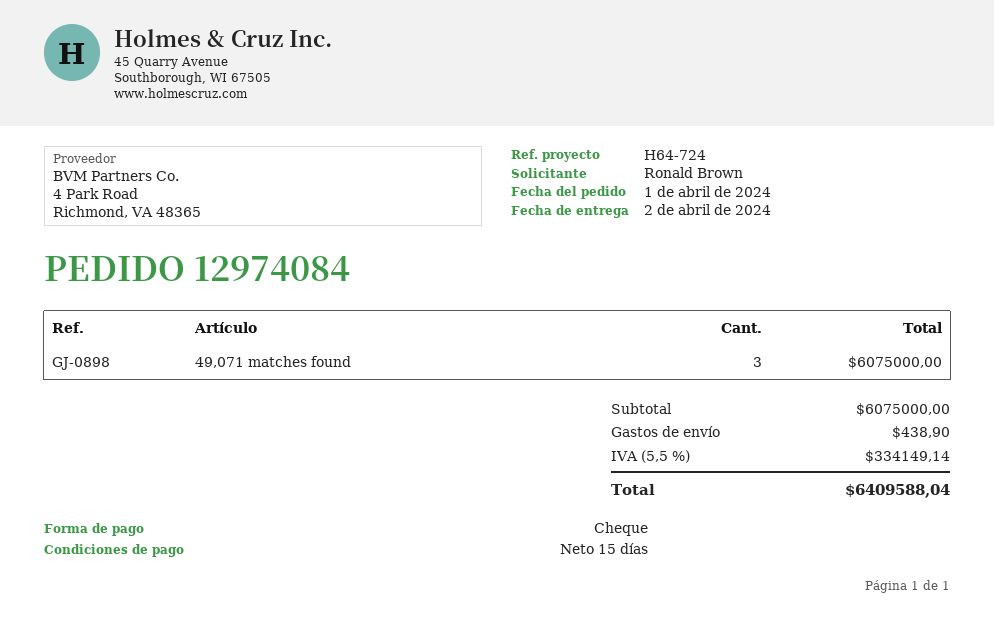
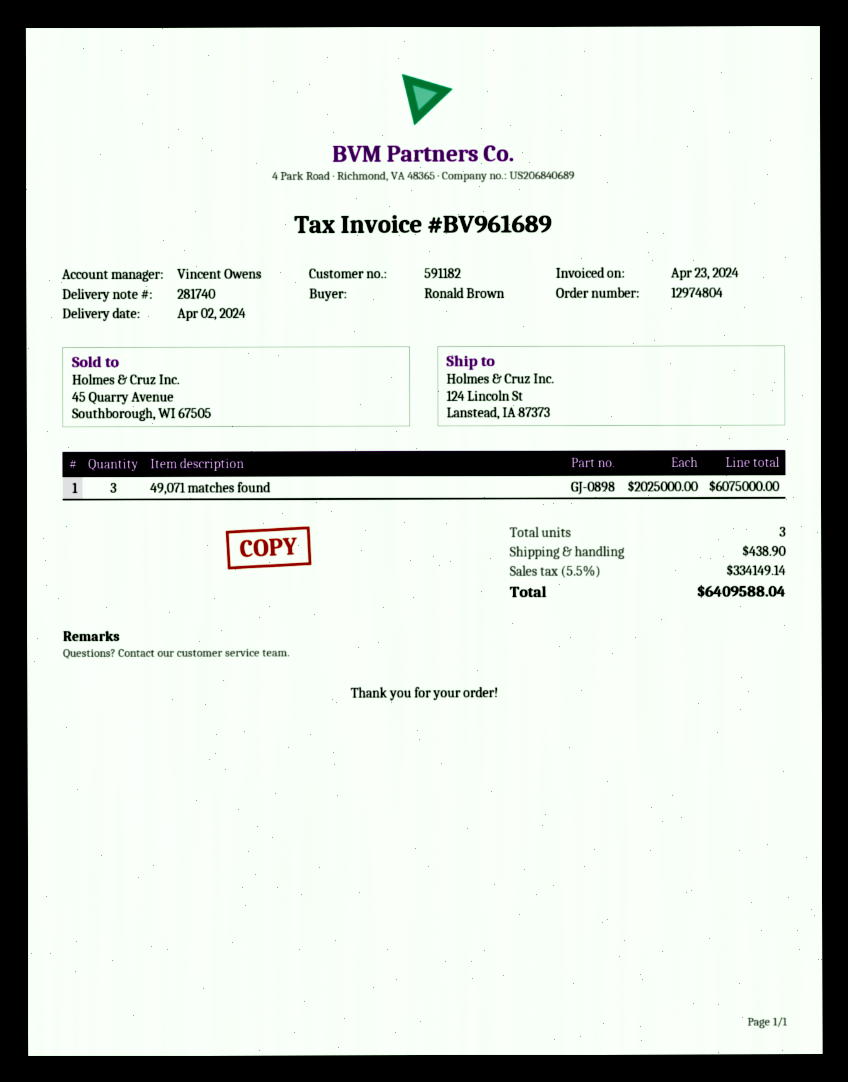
order number: 12974084 -> 12974804

